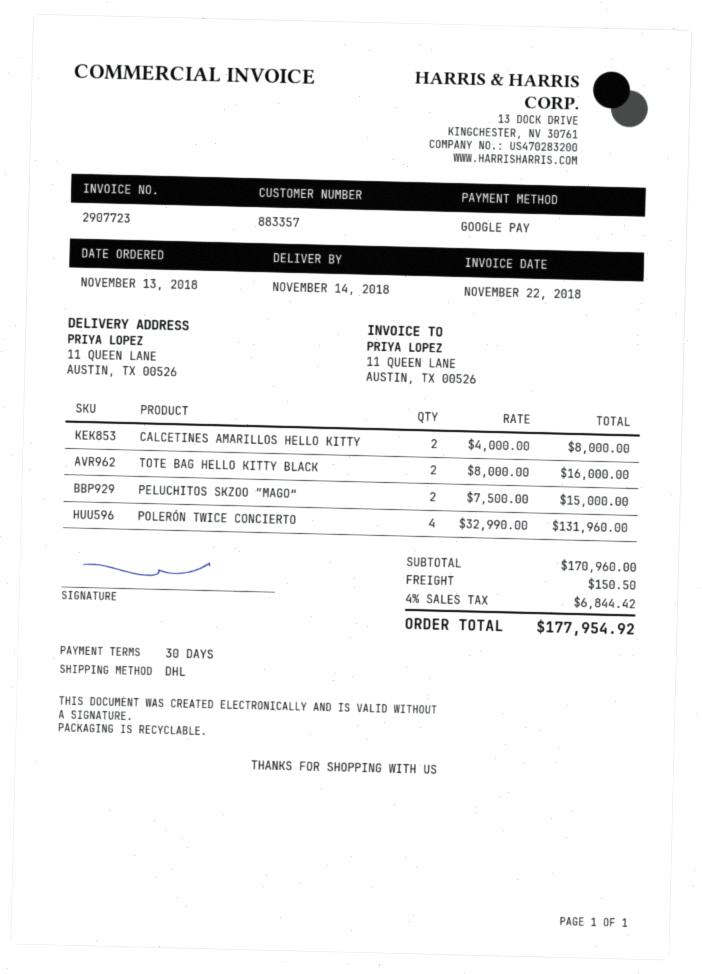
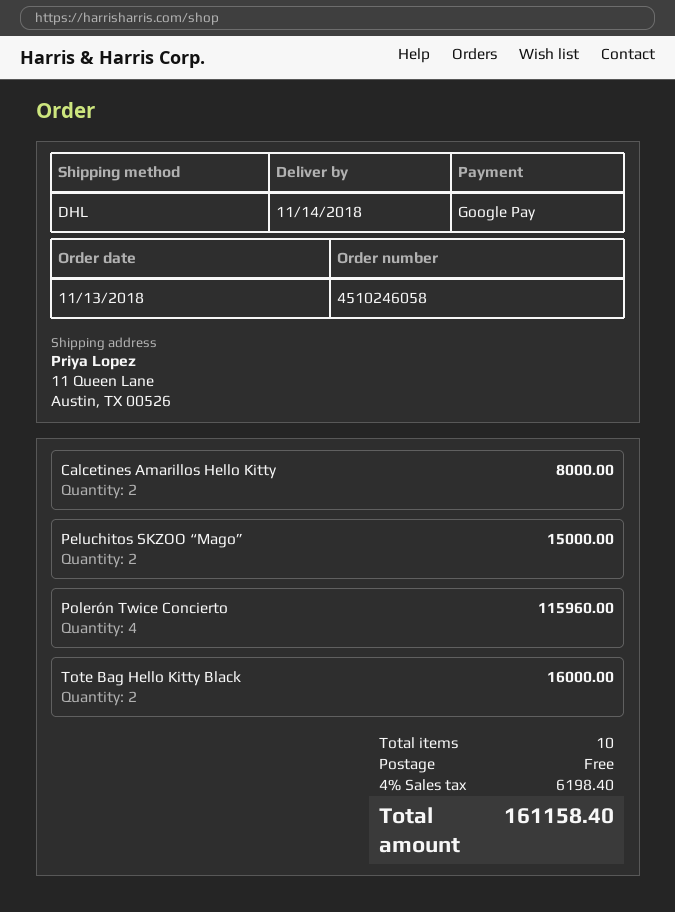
POLERÓN TWICE CONCIERTO: 4 for 131960.00 -> 4 for 115960.00
shipping: 150.50 -> 0.00
tax: 4% = 6844.42 -> 4% = 6198.40
total: 177954.92 -> 161158.40

